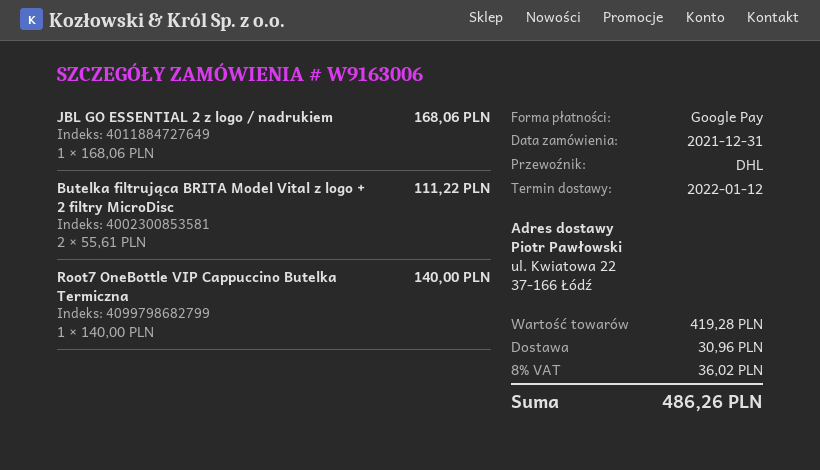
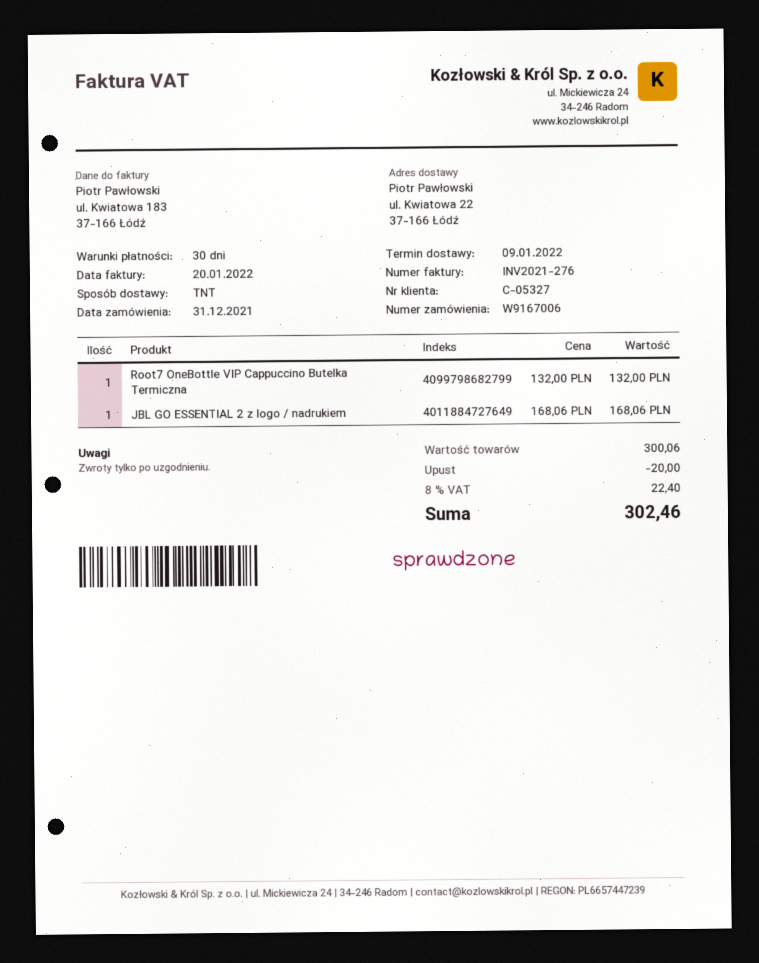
order number: W9163006 -> W9167006
delivery date: 2022-01-12 -> 2022-01-09
shipping method: DHL -> TNT
Butelka filtrująca BRITA Model Vital z logo + 2 filtry MicroDisc: 2 x 55.61 = 111.22 -> none
Root7 OneBottle VIP Cappuccino Butelka Termiczna: 1 x 140.00 = 140.00 -> 1 x 132.00 = 132.00
subtotal: 419.28 -> 300.06
discount: none -> 20.00
shipping: 30.96 -> none
tax: 8% = 36.02 -> 8% = 22.40
total: 486.26 -> 302.46

